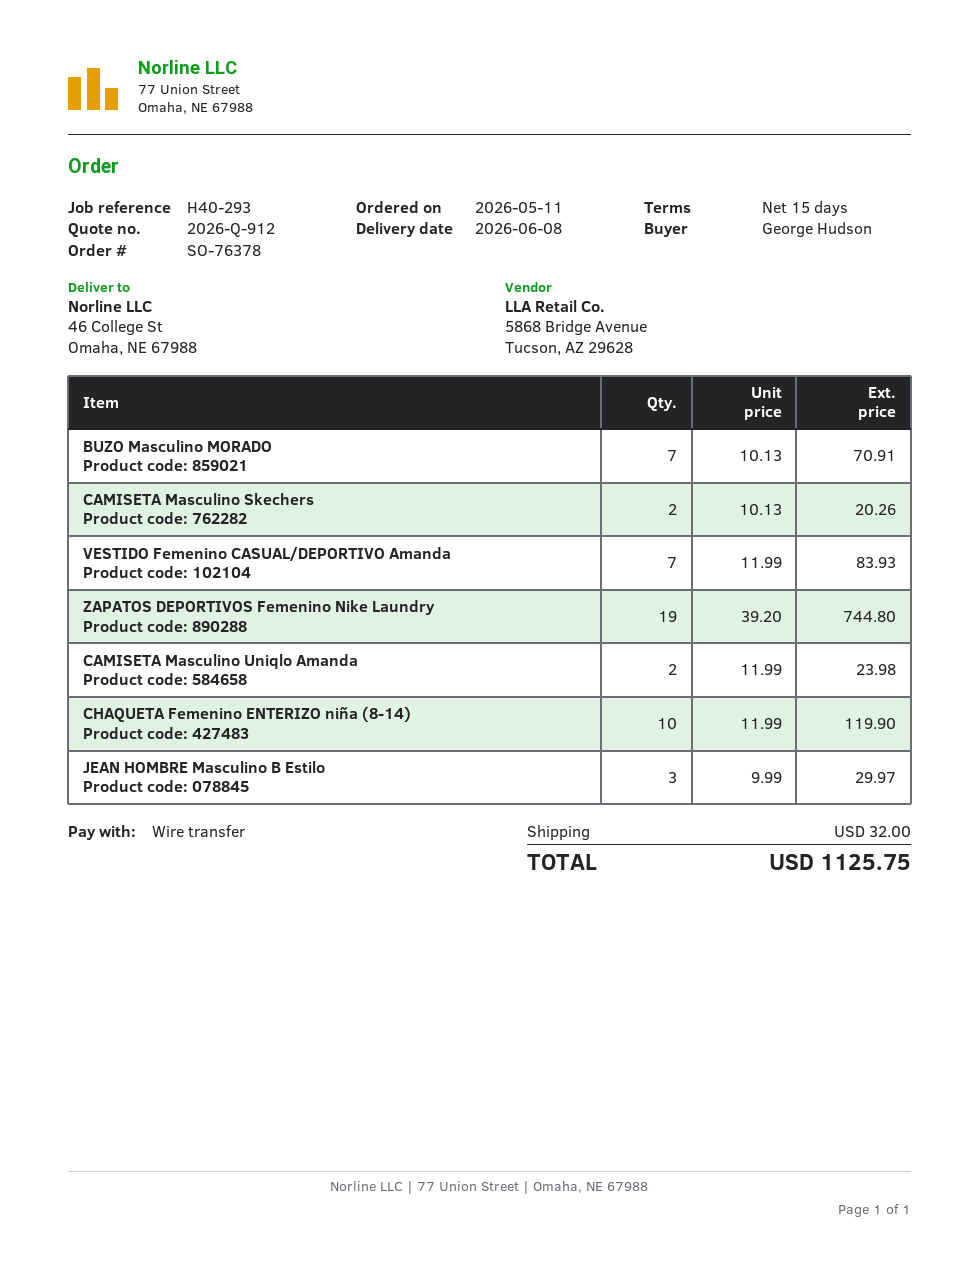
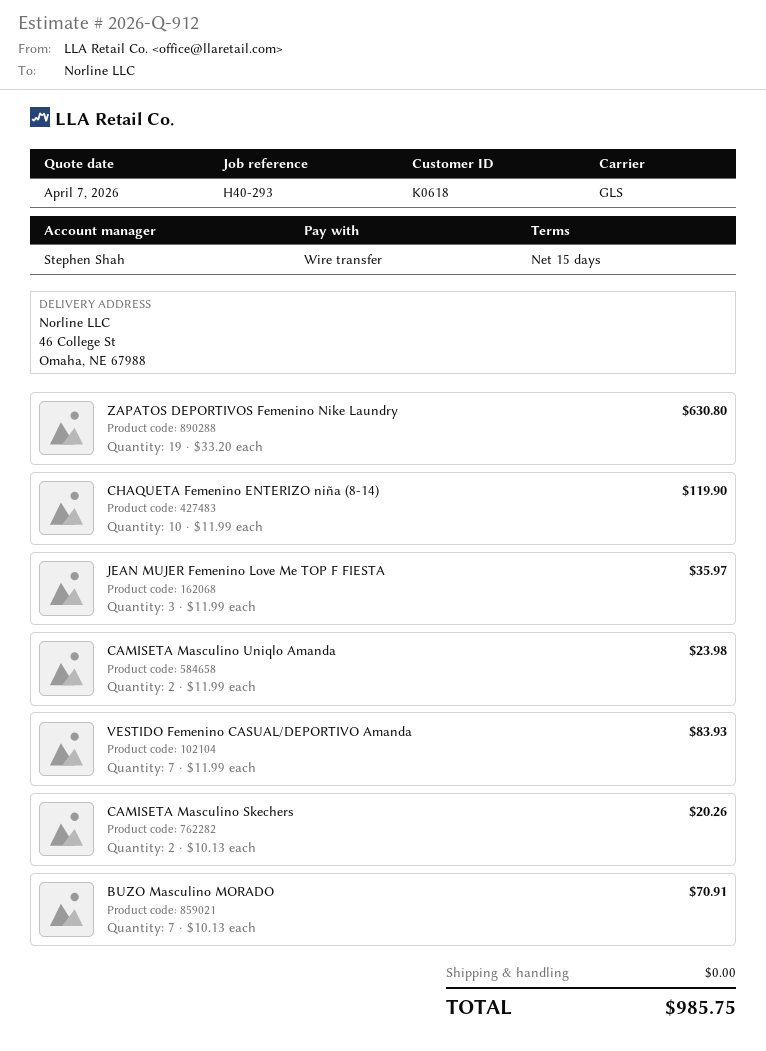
ZAPATOS DEPORTIVOS Femenino Nike Laundry: 19 x 39.20 = 744.80 -> 19 x 33.20 = 630.80
JEAN HOMBRE Masculino B Estilo: 3 x 9.99 = 29.97 -> none
JEAN MUJER Femenino Love Me TOP F FIESTA: none -> 3 x 11.99 = 35.97
shipping: 32.00 -> 0.00
total: 1125.75 -> 985.75

